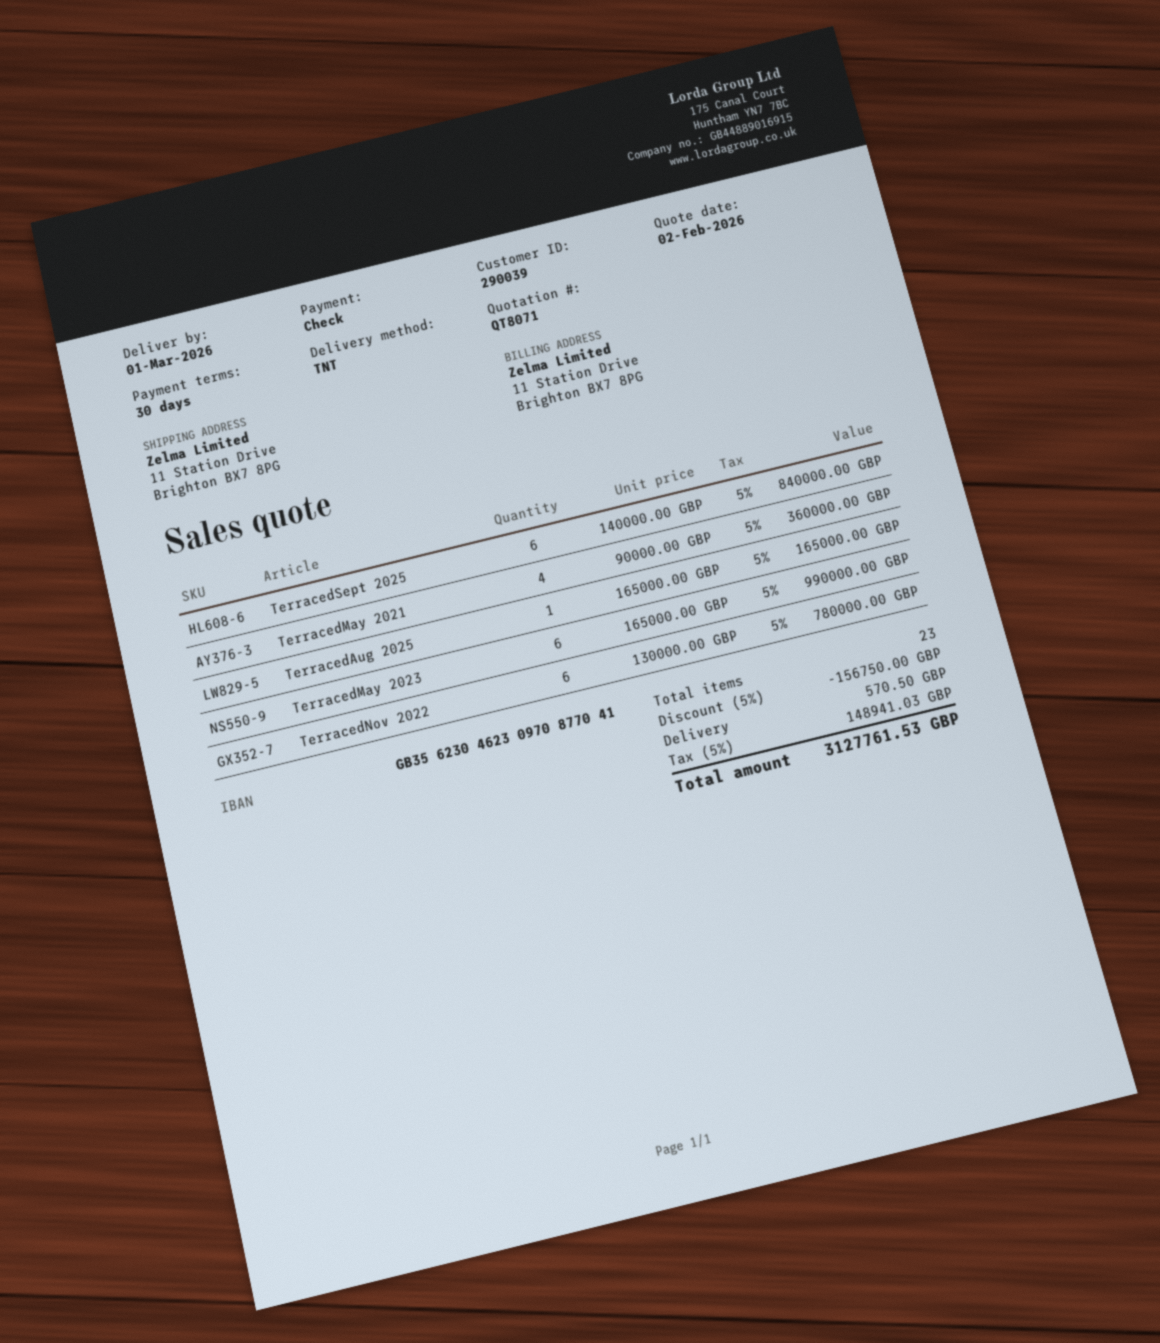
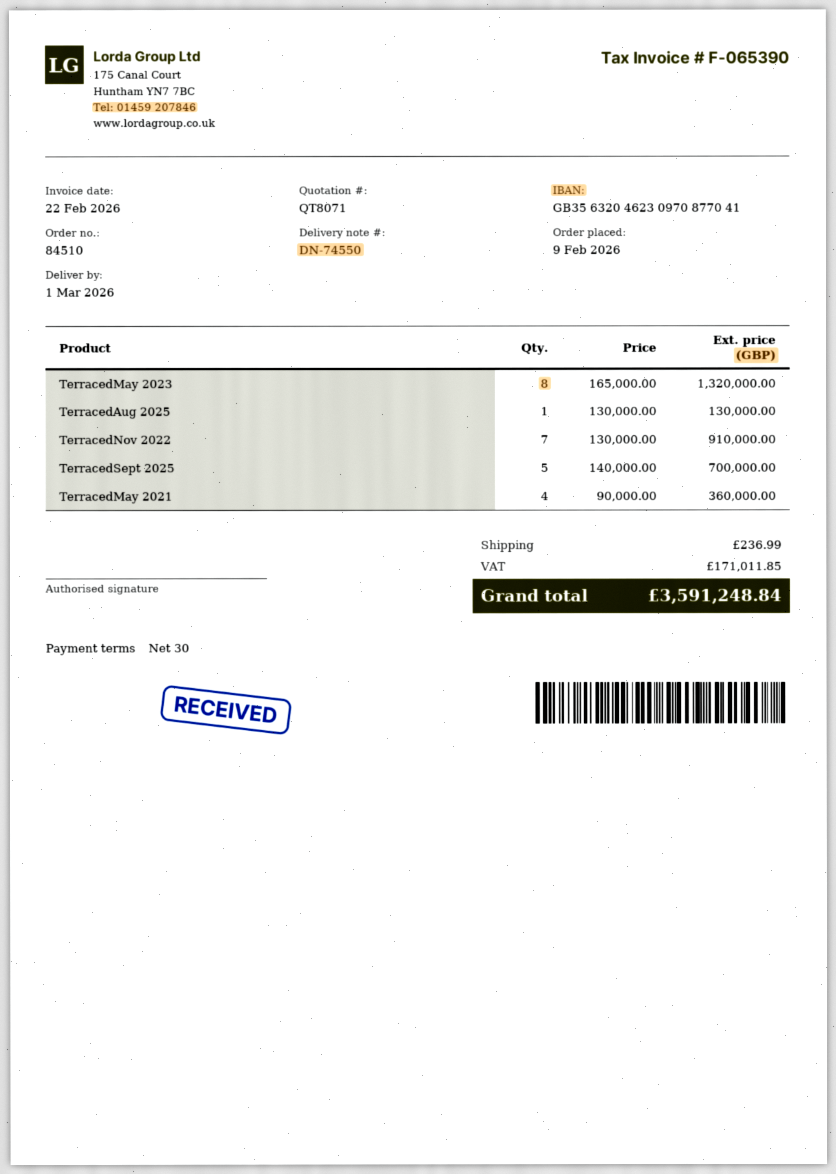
bank account: GB35623046230970877041 -> GB35632046230970877041
TerracedSept 2025: 6 x 140000.00 = 840000.00 -> 5 x 140000.00 = 700000.00
TerracedAug 2025: 1 x 165000.00 = 165000.00 -> 1 x 130000.00 = 130000.00
TerracedMay 2023: 6 x 165000.00 = 990000.00 -> 8 x 165000.00 = 1320000.00
TerracedNov 2022: 6 x 130000.00 = 780000.00 -> 7 x 130000.00 = 910000.00
discount: 5% = 156750.00 -> none
shipping: 570.50 -> 236.99
tax: 148941.03 -> 171011.85
total: 3127761.53 -> 3591248.84

